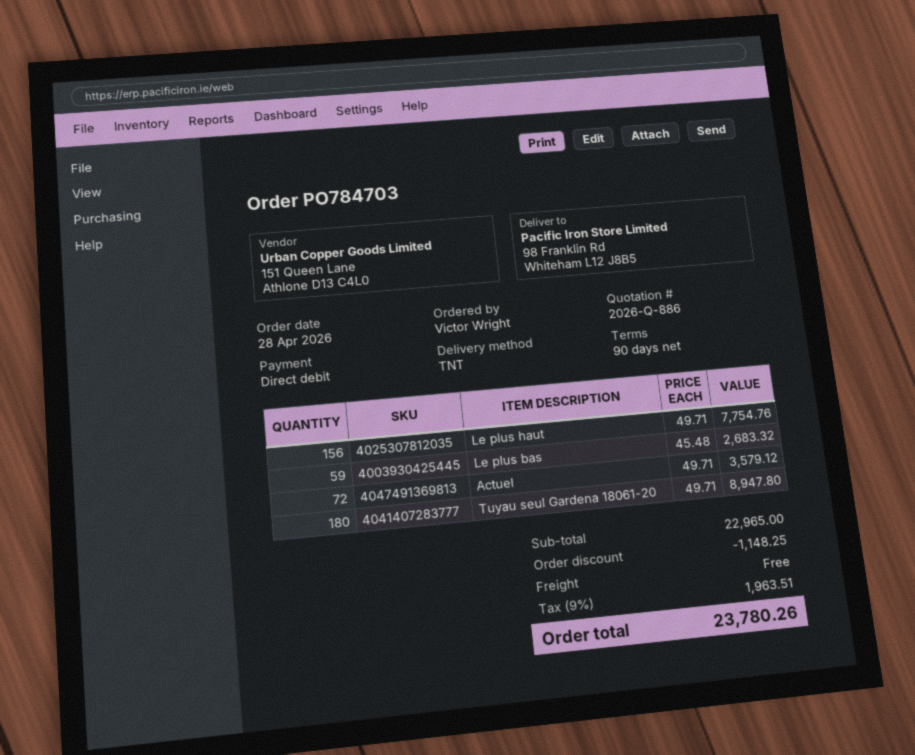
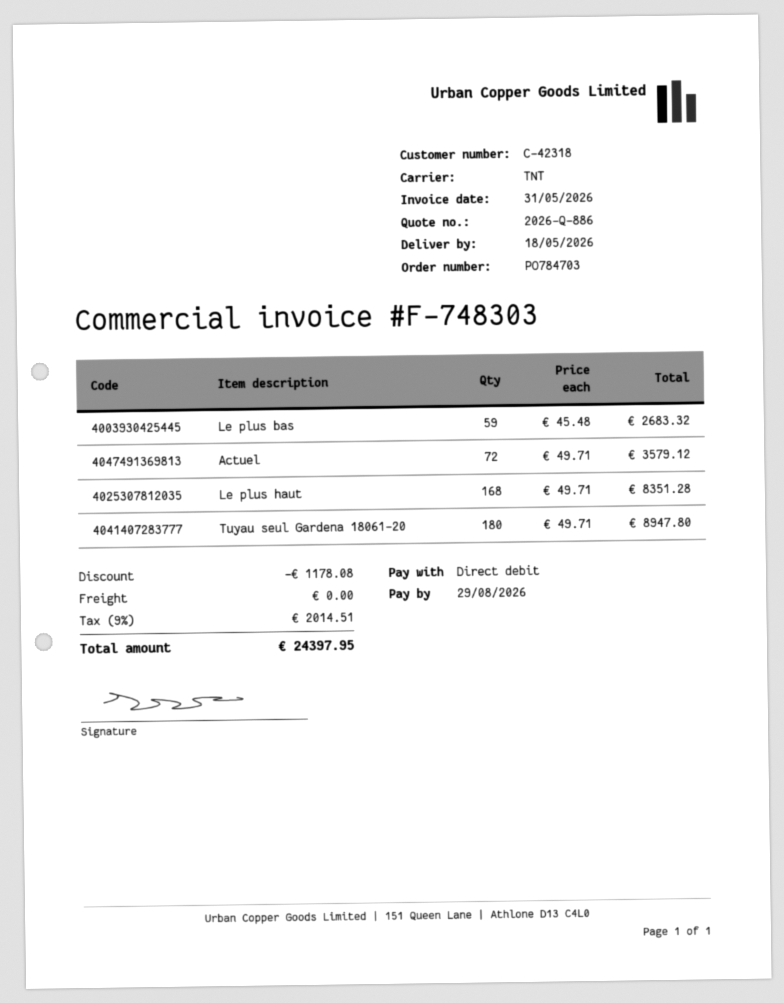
Le plus haut: 156 x 49.71 = 7754.76 -> 168 x 49.71 = 8351.28
discount: 1148.25 -> 1178.08
tax: 9% = 1963.51 -> 9% = 2014.51
total: 23780.26 -> 24397.95

